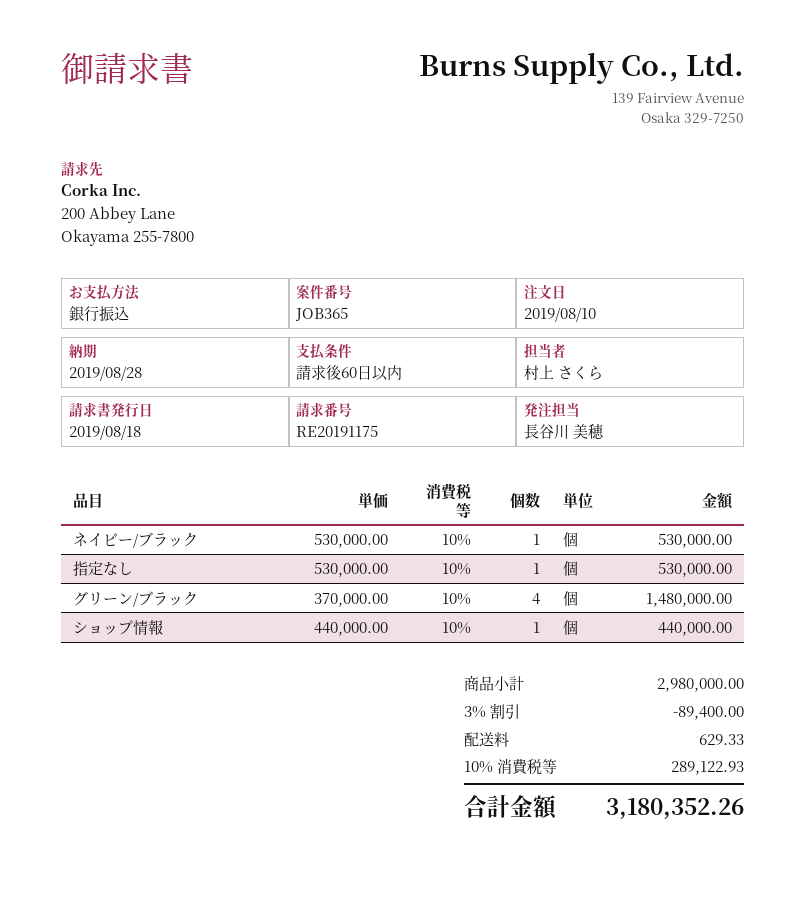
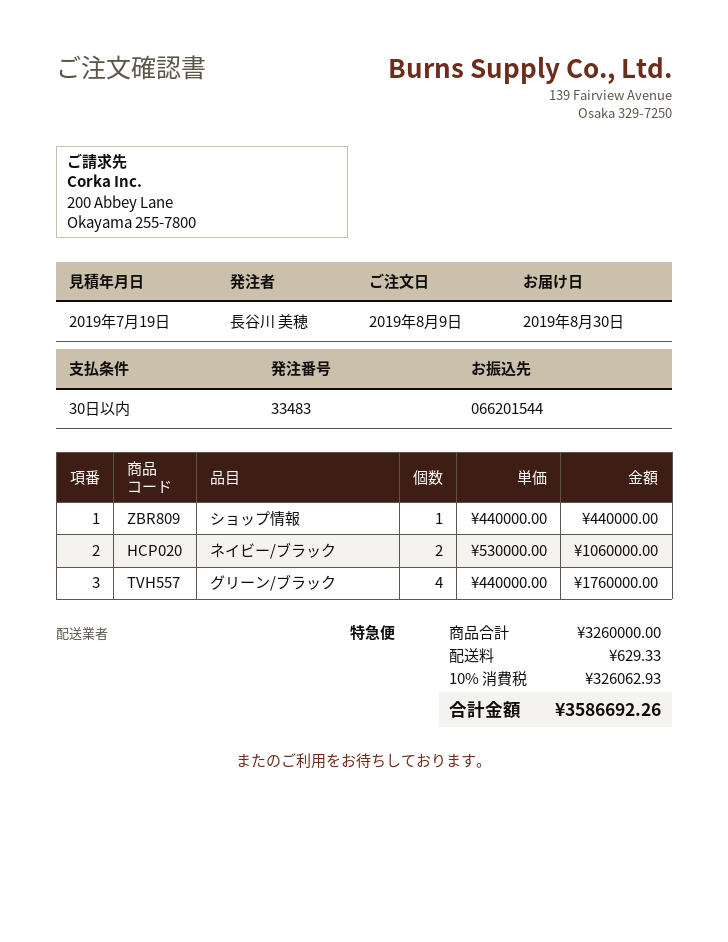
order date: 2019-08-10 -> 2019-08-09
delivery date: 2019-08-28 -> 2019-08-30
payment terms: 60 days -> 30 days
ネイビー/ブラック: 1 x 530000.00 = 530000.00 -> 2 x 530000.00 = 1060000.00
指定なし: 1 x 530000.00 = 530000.00 -> none
グリーン/ブラック: 4 x 370000.00 = 1480000.00 -> 4 x 440000.00 = 1760000.00
subtotal: 2980000.00 -> 3260000.00
discount: 3% = 89400.00 -> none
tax: 10% = 289122.93 -> 10% = 326062.93
total: 3180352.26 -> 3586692.26

